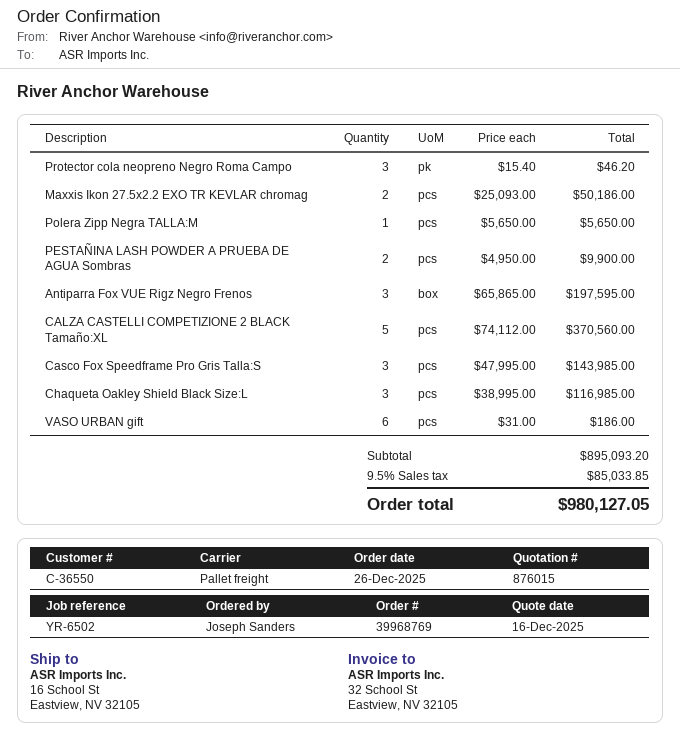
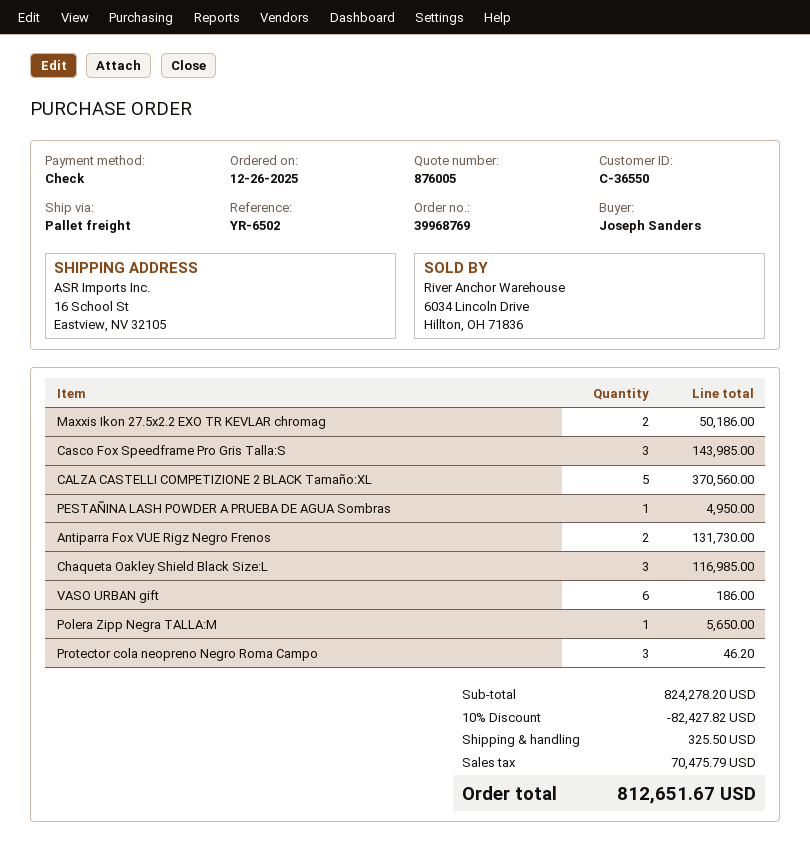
quote number: 876015 -> 876005
PESTAÑINA LASH POWDER A PRUEBA DE AGUA Sombras: 2 for 9900.00 -> 1 for 4950.00
Antiparra Fox VUE Rigz Negro Frenos: 3 for 197595.00 -> 2 for 131730.00
subtotal: 895093.20 -> 824278.20
discount: none -> 10% = 82427.82
shipping: none -> 325.50
tax: 85033.85 -> 70475.79
total: 980127.05 -> 812651.67

